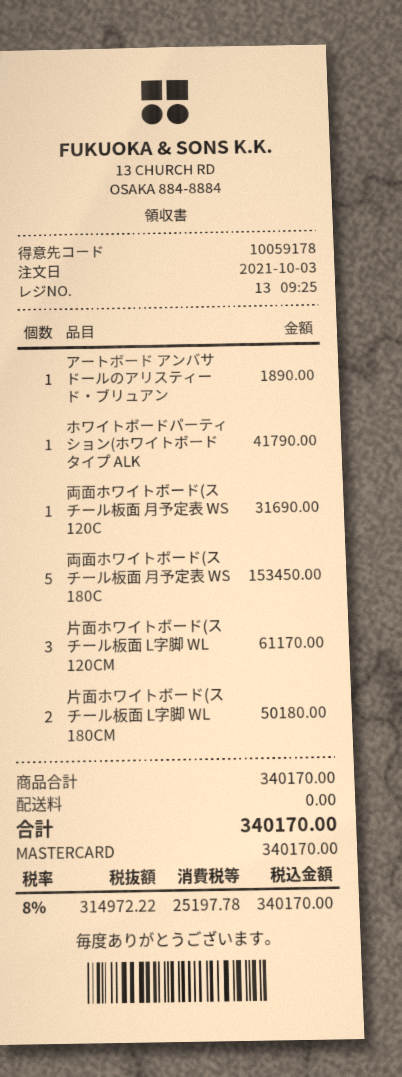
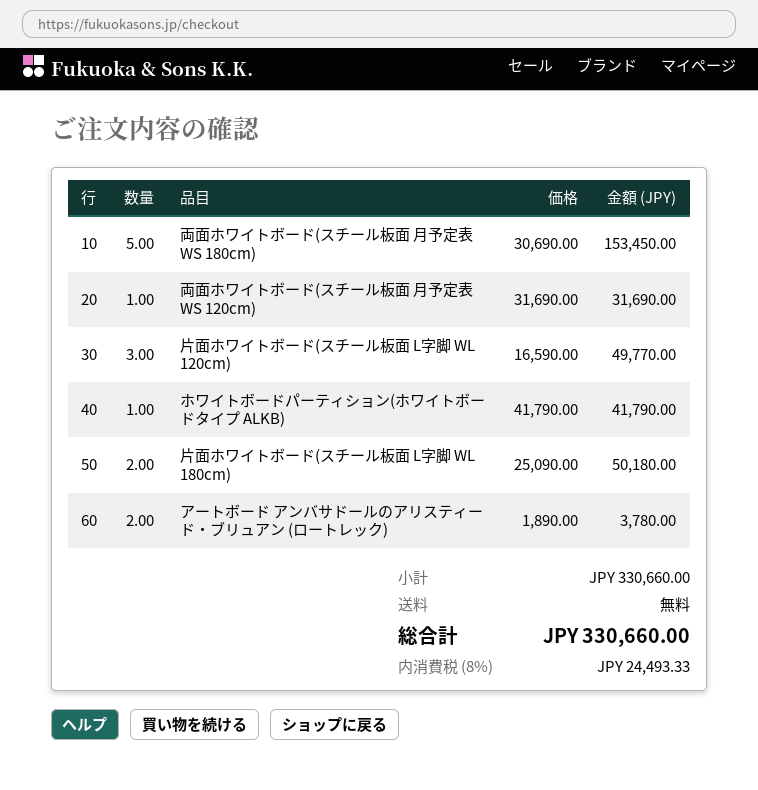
アートボード アンバサドールのアリスティード・ブリュアン: 1 for 1890.00 -> 2 for 3780.00
片面ホワイトボード(スチール板面 L字脚 WL 120CM: 3 for 61170.00 -> 3 for 49770.00
subtotal: 340170.00 -> 330660.00
tax: 8% = 25197.78 -> 8% = 24493.33
total: 340170.00 -> 330660.00

